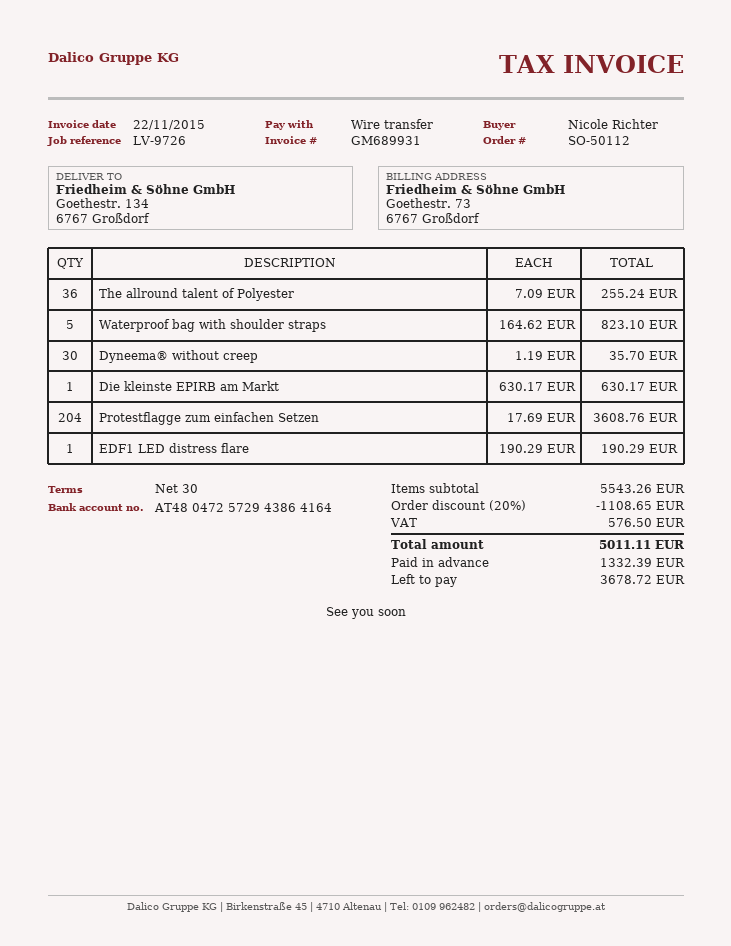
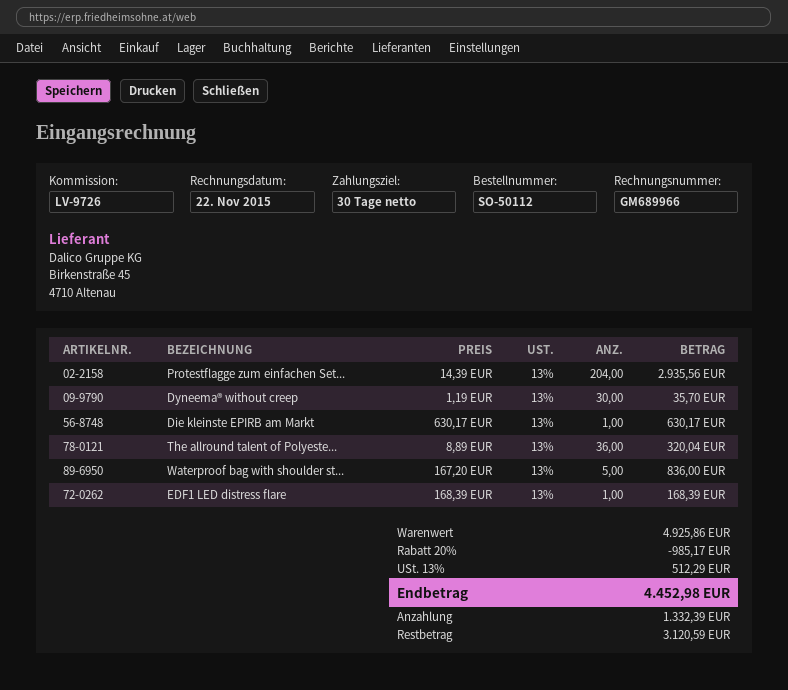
invoice number: GM689931 -> GM689966
The allround talent of Polyester: 36 x 7.09 = 255.24 -> 36 x 8.89 = 320.04
Waterproof bag with shoulder straps: 5 x 164.62 = 823.10 -> 5 x 167.20 = 836.00
Protestflagge zum einfachen Setzen: 204 x 17.69 = 3608.76 -> 204 x 14.39 = 2935.56
EDF1 LED distress flare: 1 x 190.29 = 190.29 -> 1 x 168.39 = 168.39
subtotal: 5543.26 -> 4925.86
discount: 20% = 1108.65 -> 20% = 985.17
tax: 576.50 -> 512.29
total: 5011.11 -> 4452.98
balance: 3678.72 -> 3120.59

